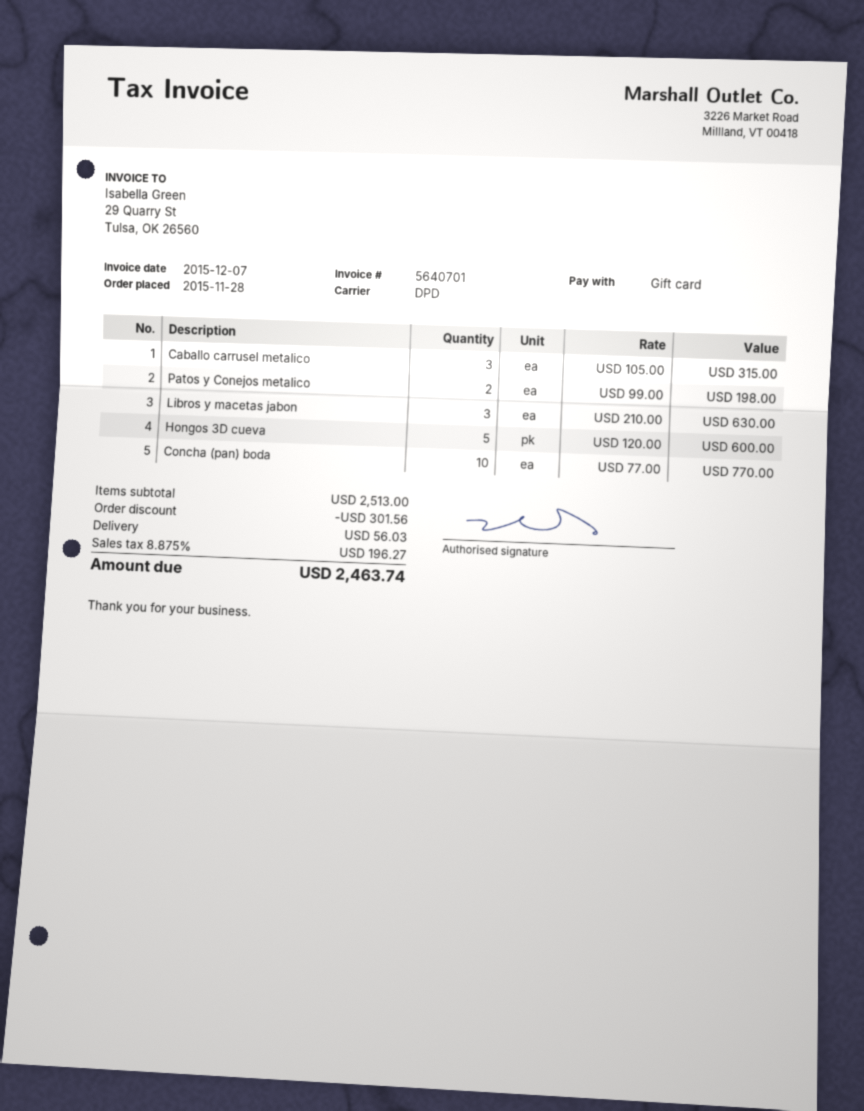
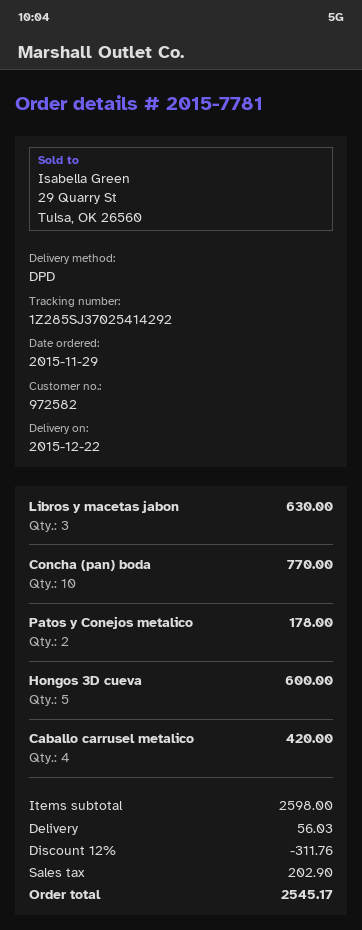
order date: 2015-11-28 -> 2015-11-29
Caballo carrusel metalico: 3 for 315.00 -> 4 for 420.00
Patos y Conejos metalico: 2 for 198.00 -> 2 for 178.00
subtotal: 2513.00 -> 2598.00
discount: 301.56 -> 311.76
tax: 196.27 -> 202.90
total: 2463.74 -> 2545.17

